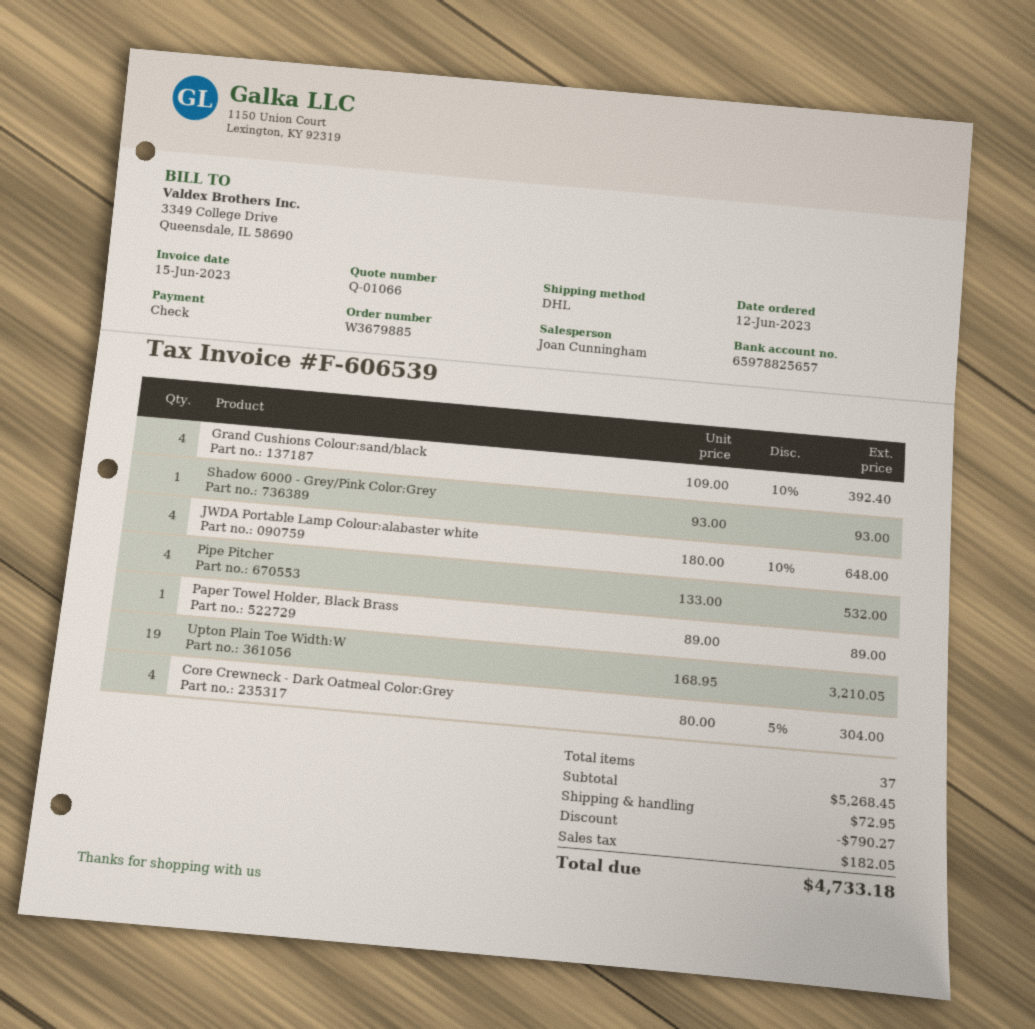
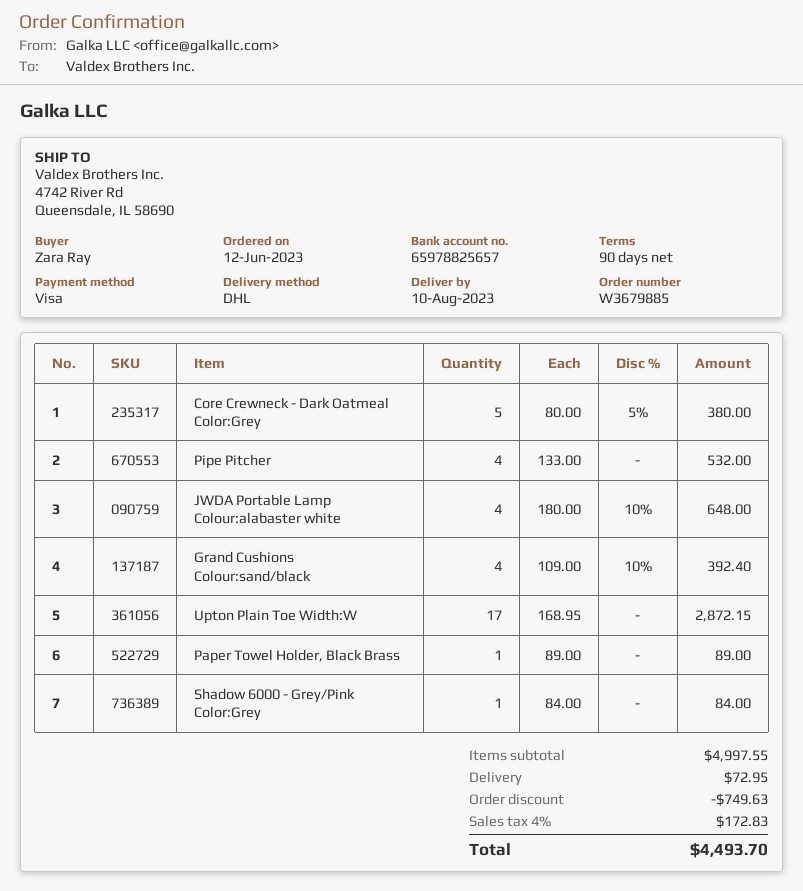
payment method: cheque -> Visa
Shadow 6000 - Grey/Pink Color:Grey: 1 x 93.00 = 93.00 -> 1 x 84.00 = 84.00
Upton Plain Toe Width:W: 19 x 168.95 = 3210.05 -> 17 x 168.95 = 2872.15
Core Crewneck - Dark Oatmeal Color:Grey: 4 x 80.00 - 5% = 304.00 -> 5 x 80.00 - 5% = 380.00
subtotal: 5268.45 -> 4997.55
discount: 790.27 -> 749.63
tax: 182.05 -> 172.83
total: 4733.18 -> 4493.70

